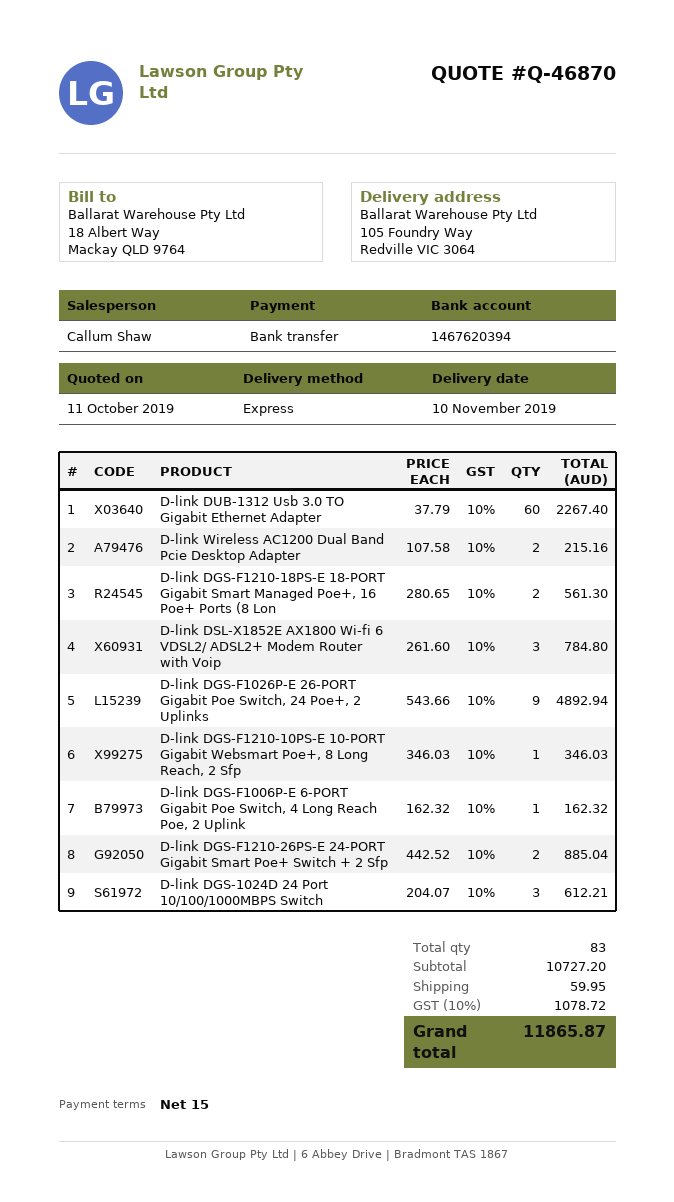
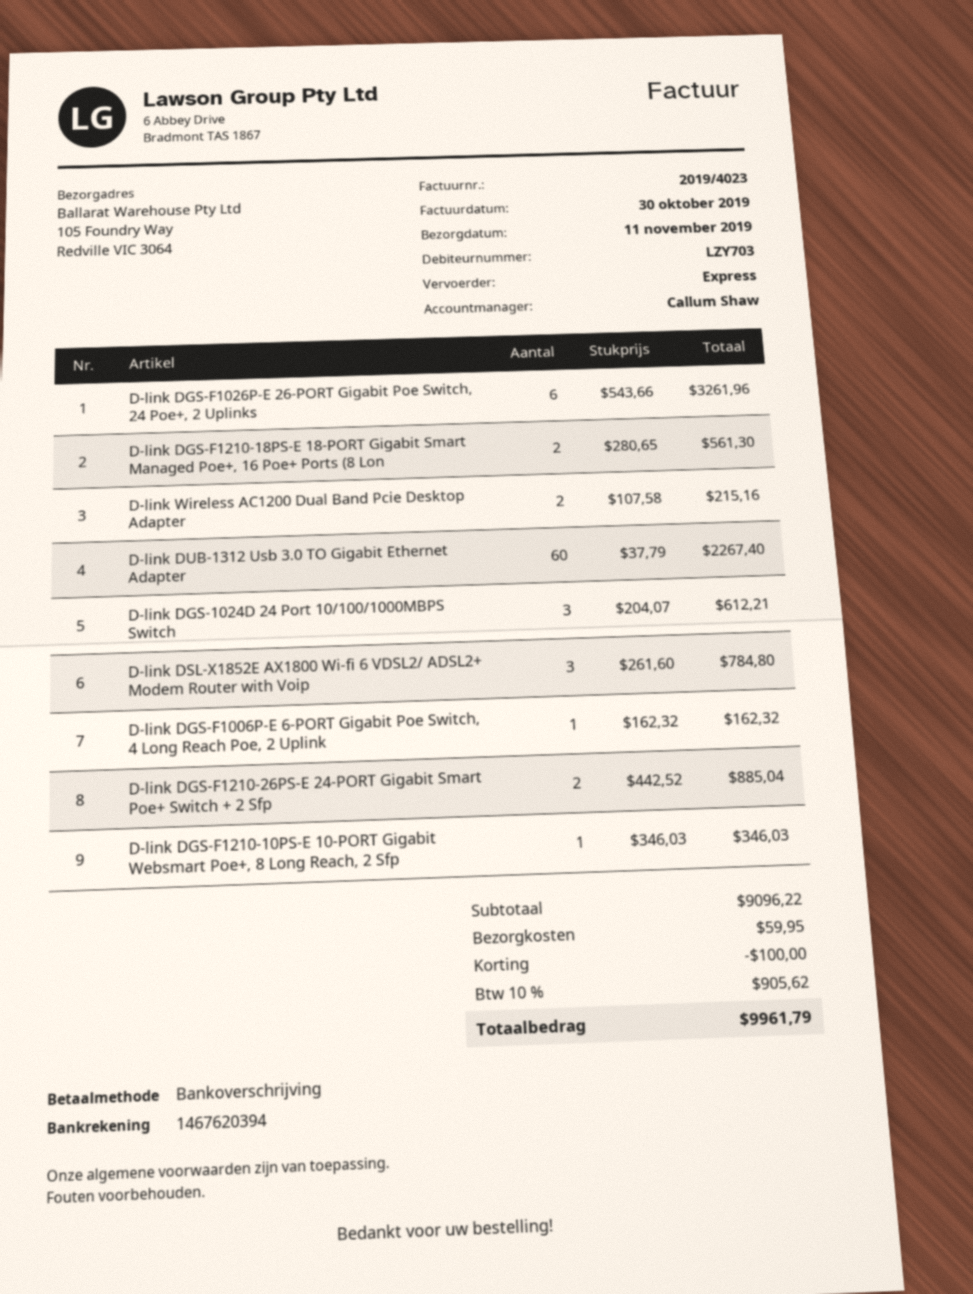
delivery date: 2019-11-10 -> 2019-11-11
D-link DGS-F1026P-E 26-PORT Gigabit Poe Switch, 24 Poe+, 2 Uplinks: 9 x 543.66 = 4892.94 -> 6 x 543.66 = 3261.96
subtotal: 10727.20 -> 9096.22
discount: none -> 100.00
tax: 10% = 1078.72 -> 10% = 905.62
total: 11865.87 -> 9961.79

